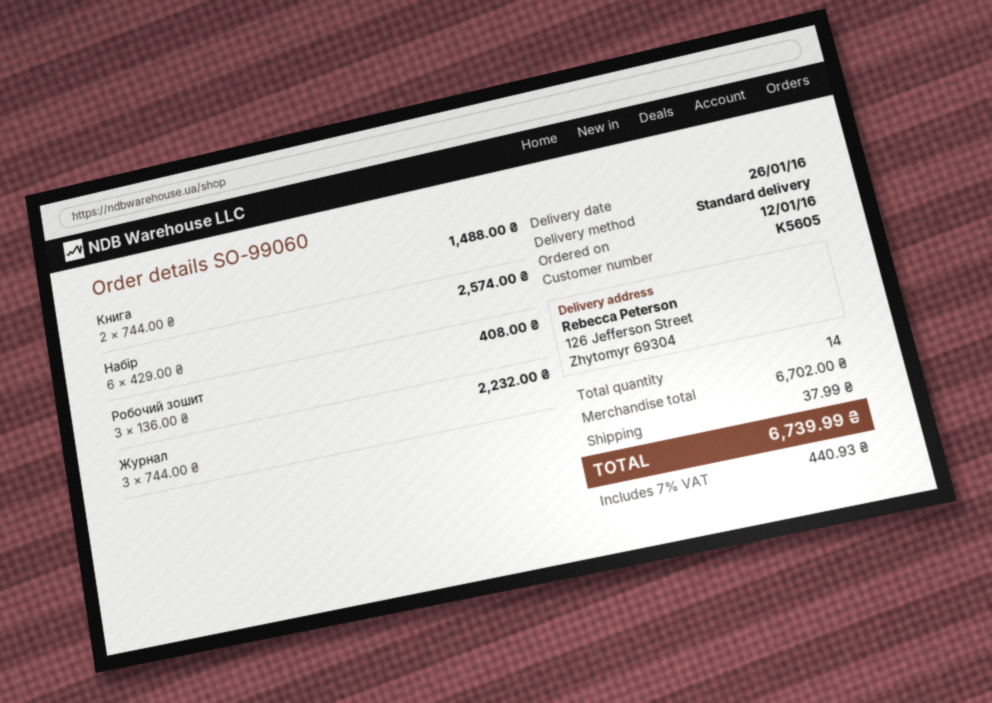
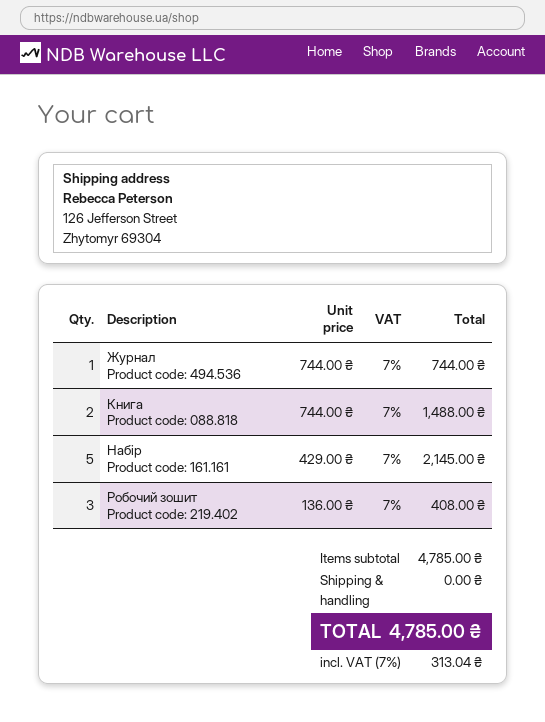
Набір: 6 x 429.00 = 2574.00 -> 5 x 429.00 = 2145.00
Журнал: 3 x 744.00 = 2232.00 -> 1 x 744.00 = 744.00
subtotal: 6702.00 -> 4785.00
shipping: 37.99 -> 0.00
tax: 7% = 440.93 -> 7% = 313.04
total: 6739.99 -> 4785.00

